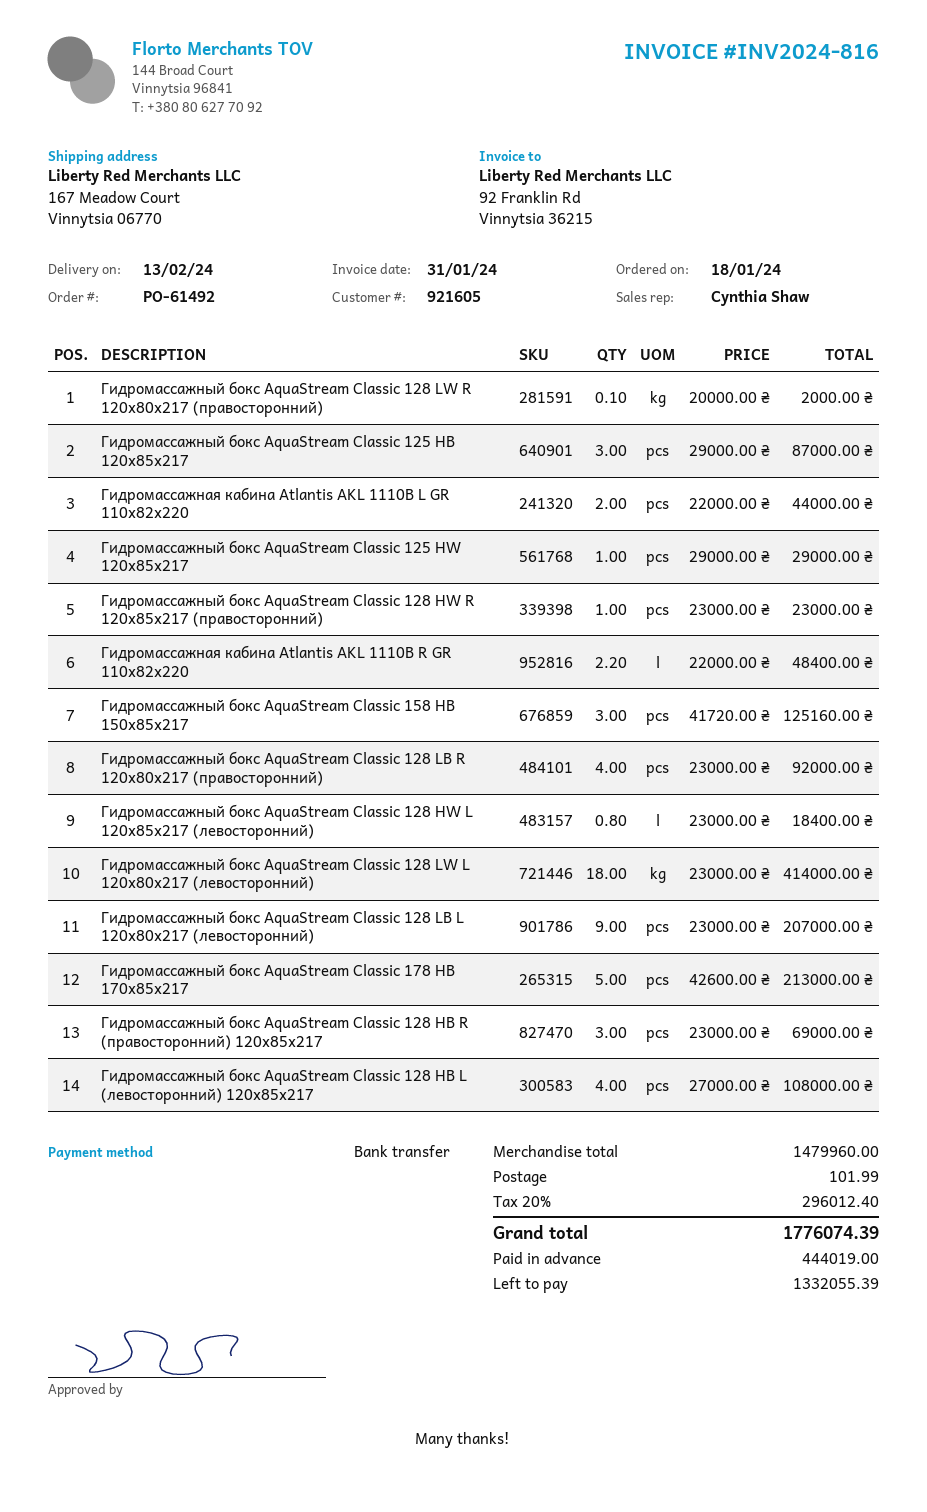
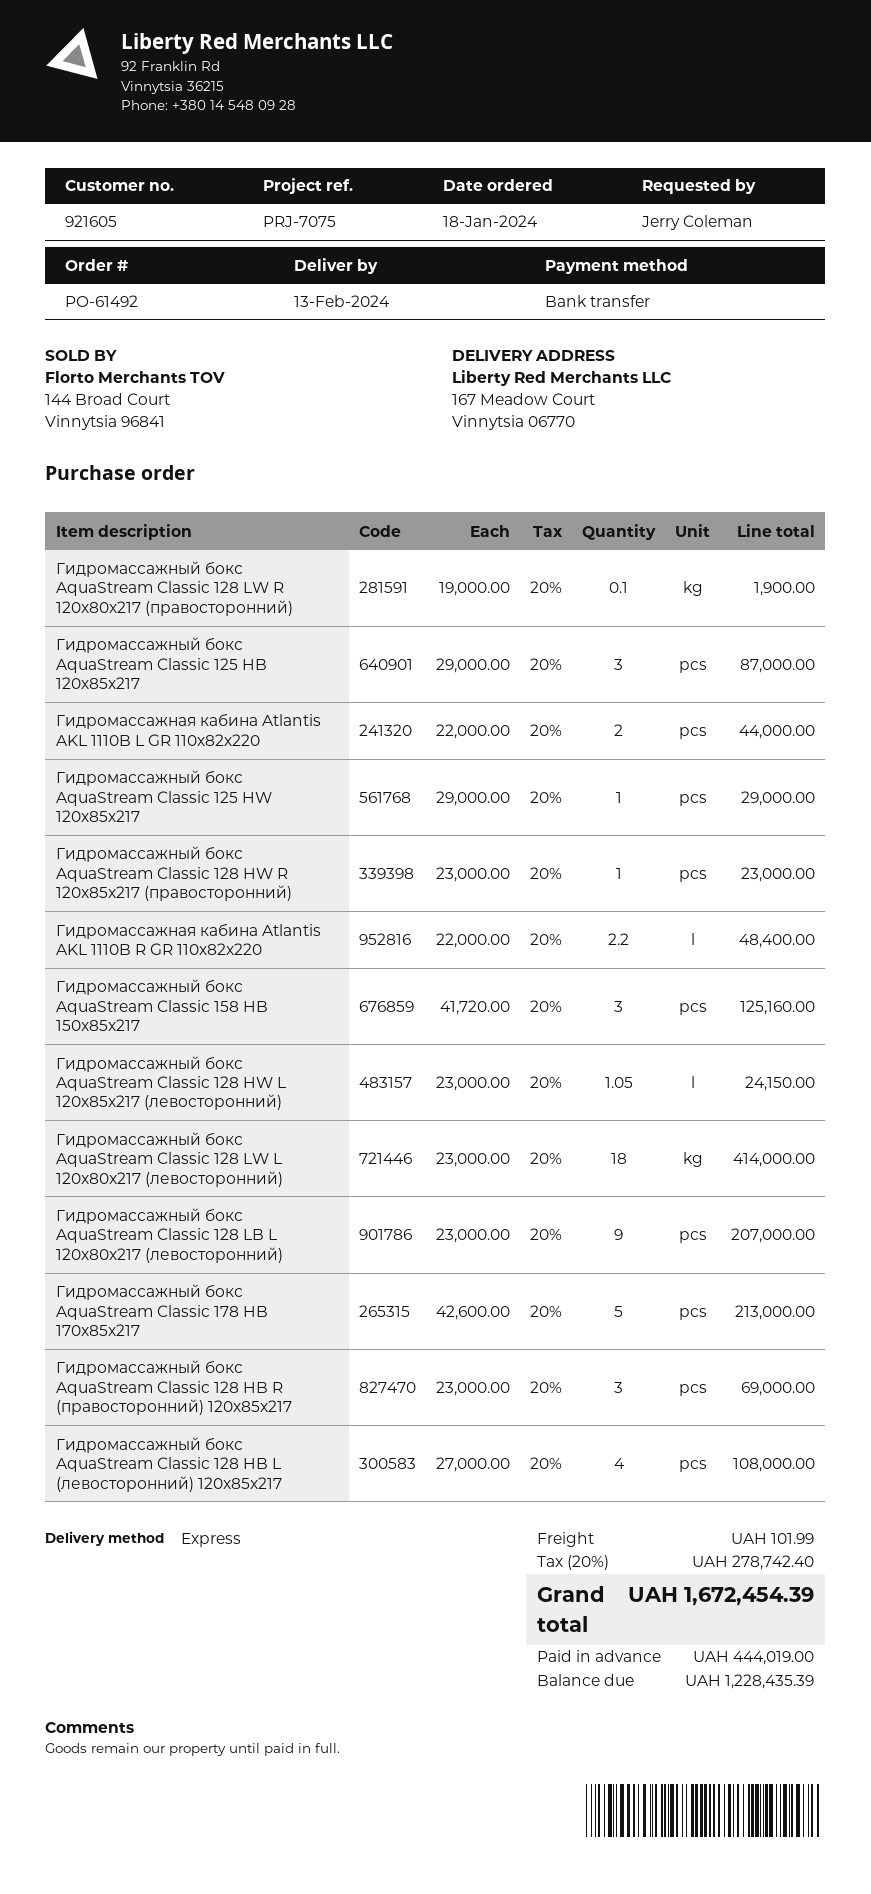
Гидромассажный бокс AquaStream Classic 128 LW R 120x80x217 (правосторонний): 0.1 x 20000.00 = 2000.00 -> 0.1 x 19000.00 = 1900.00
Гидромассажный бокс AquaStream Classic 128 LB R 120х80х217 (правосторонний): 4 x 23000.00 = 92000.00 -> none
Гидромассажный бокс AquaStream Classic 128 HW L 120x85x217 (левосторонний): 0.8 x 23000.00 = 18400.00 -> 1.05 x 23000.00 = 24150.00
tax: 20% = 296012.40 -> 20% = 278742.40
total: 1776074.39 -> 1672454.39
balance: 1332055.39 -> 1228435.39

